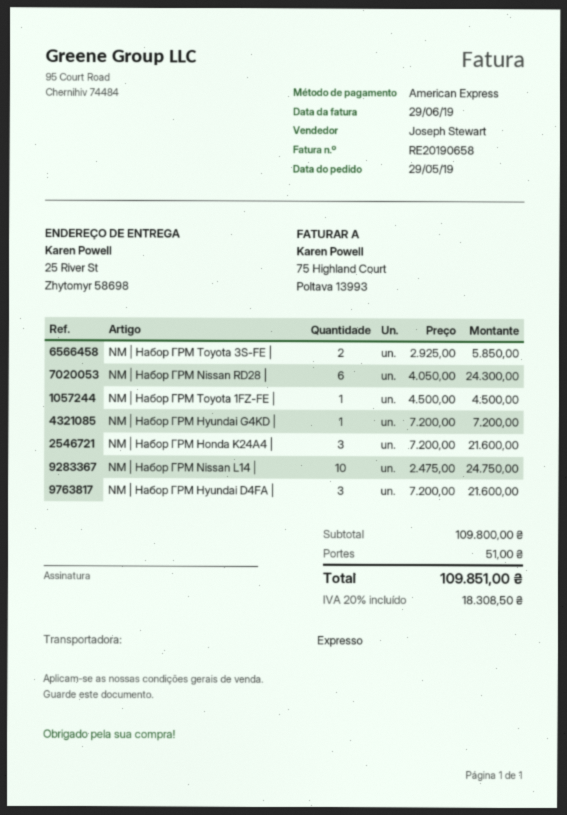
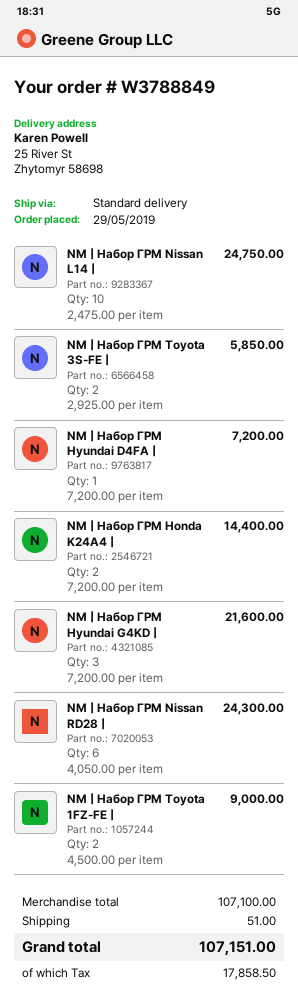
shipping method: express -> standard
NM | Набор ГРМ Toyota 1FZ-FE |: 1 x 4500.00 = 4500.00 -> 2 x 4500.00 = 9000.00
NM | Набор ГРМ Hyundai G4KD |: 1 x 7200.00 = 7200.00 -> 3 x 7200.00 = 21600.00
NM | Набор ГРМ Honda K24A4 |: 3 x 7200.00 = 21600.00 -> 2 x 7200.00 = 14400.00
NM | Набор ГРМ Hyundai D4FA |: 3 x 7200.00 = 21600.00 -> 1 x 7200.00 = 7200.00
subtotal: 109800.00 -> 107100.00
tax: 18308.50 -> 17858.50
total: 109851.00 -> 107151.00

